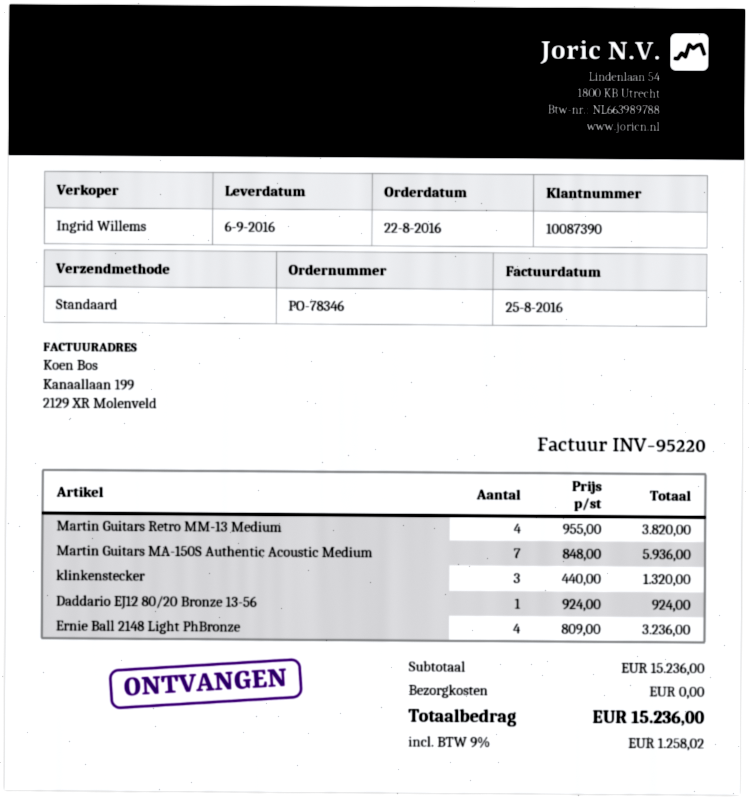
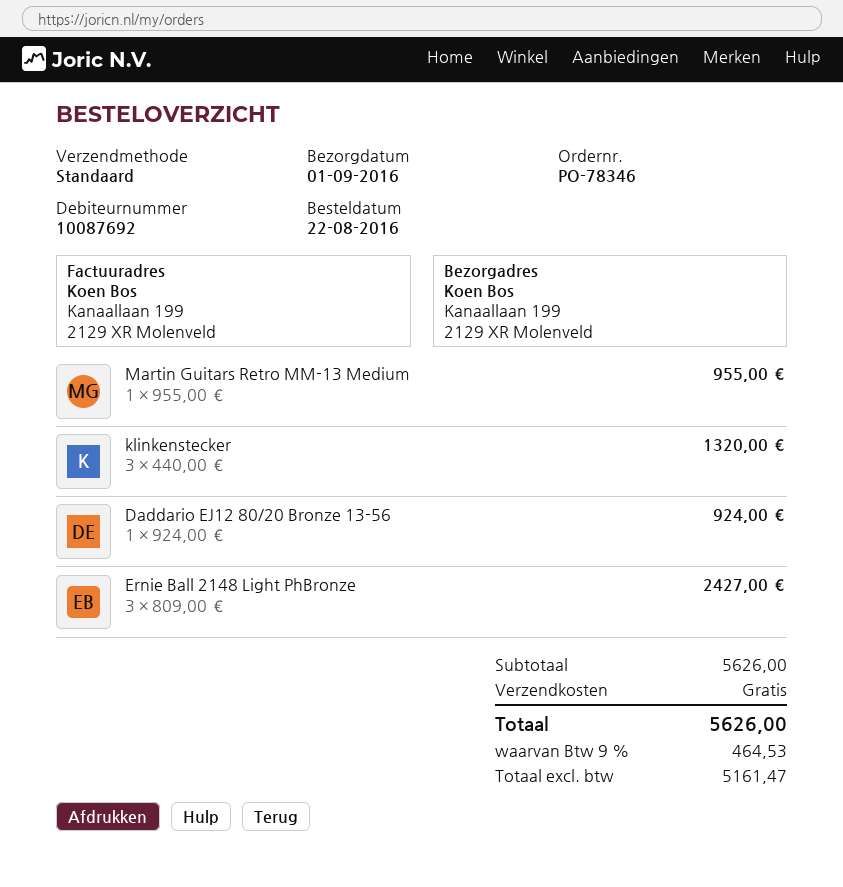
delivery date: 2016-09-06 -> 2016-09-01
customer number: 10087390 -> 10087692
Martin Guitars Retro MM-13 Medium: 4 x 955.00 = 3820.00 -> 1 x 955.00 = 955.00
Martin Guitars MA-150S Authentic Acoustic Medium: 7 x 848.00 = 5936.00 -> none
Ernie Ball 2148 Light PhBronze: 4 x 809.00 = 3236.00 -> 3 x 809.00 = 2427.00
subtotal: 15236.00 -> 5626.00
tax: 9% = 1258.02 -> 9% = 464.53
total: 15236.00 -> 5626.00

